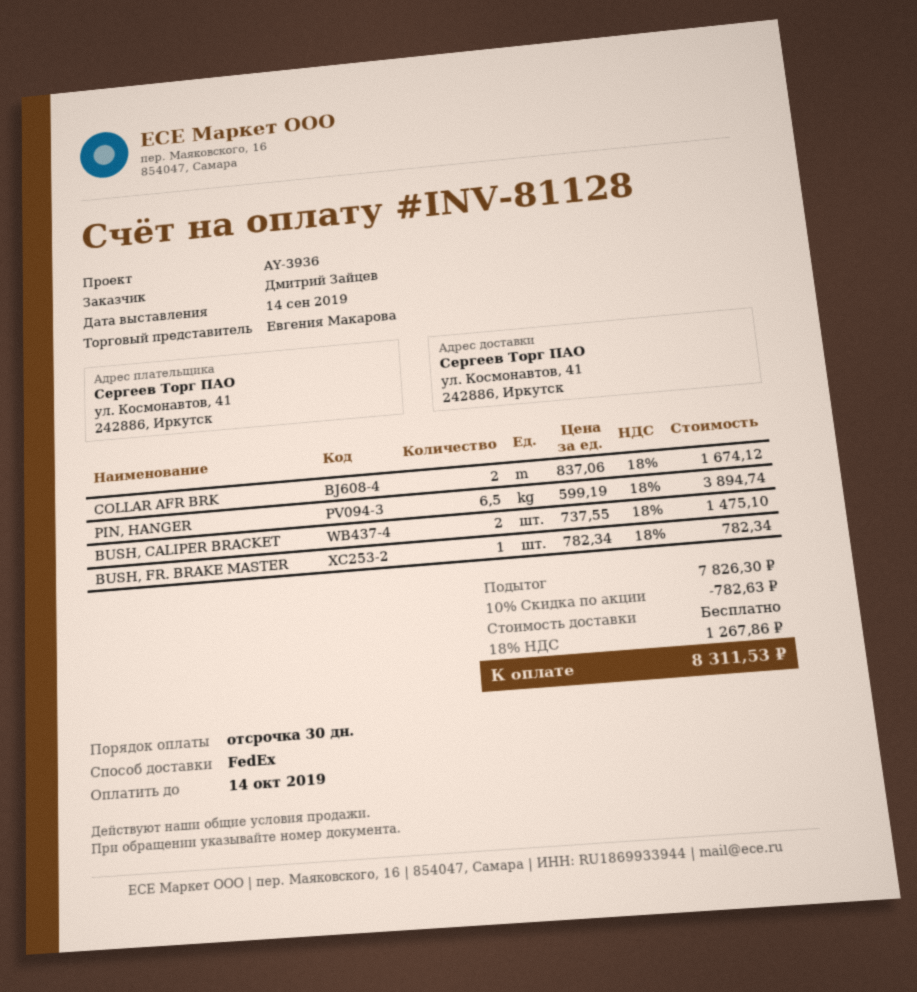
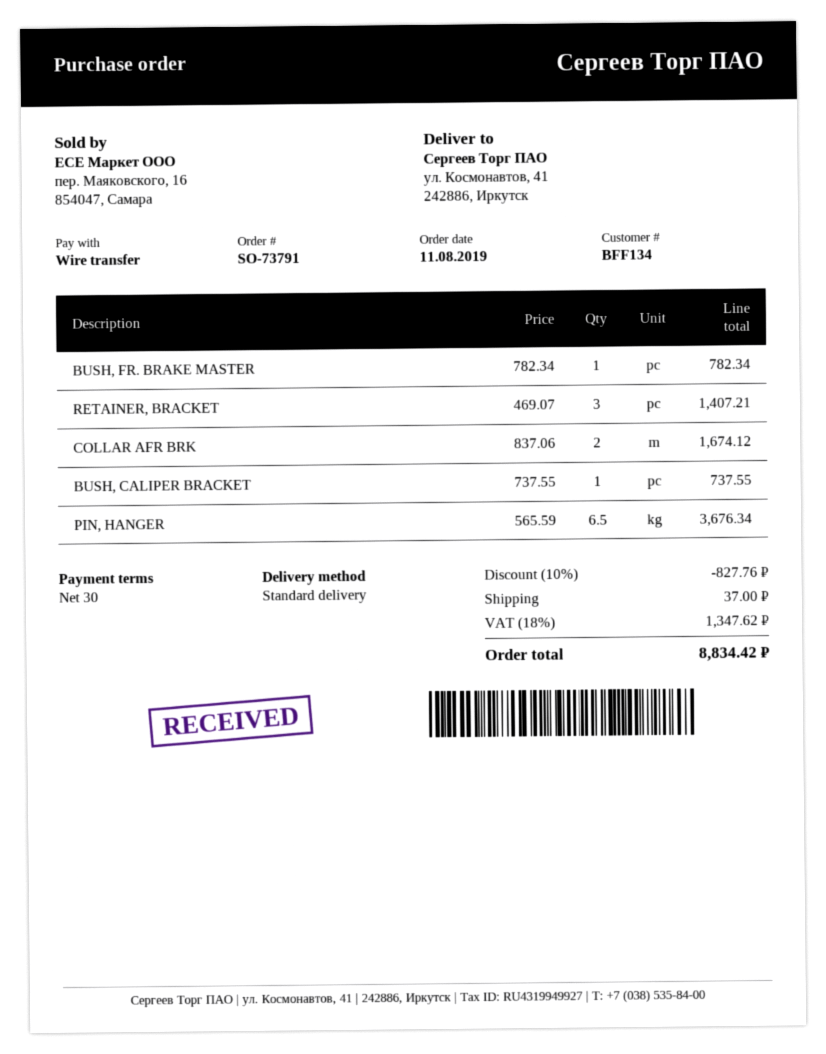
shipping method: FedEx -> standard
PIN, HANGER: 6.5 x 599.19 = 3894.74 -> 6.5 x 565.59 = 3676.34
BUSH, CALIPER BRACKET: 2 x 737.55 = 1475.10 -> 1 x 737.55 = 737.55
RETAINER, BRACKET: none -> 3 x 469.07 = 1407.21
discount: 10% = 782.63 -> 10% = 827.76
shipping: 0.00 -> 37.00
tax: 18% = 1267.86 -> 18% = 1347.62
total: 8311.53 -> 8834.42

